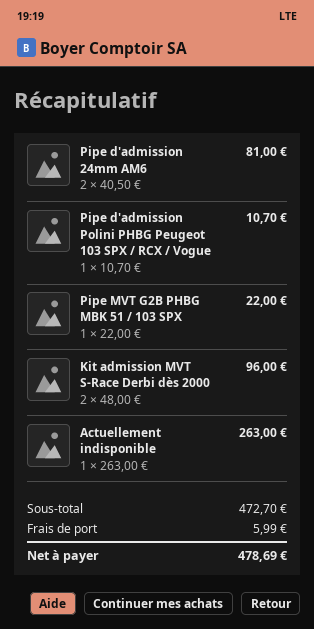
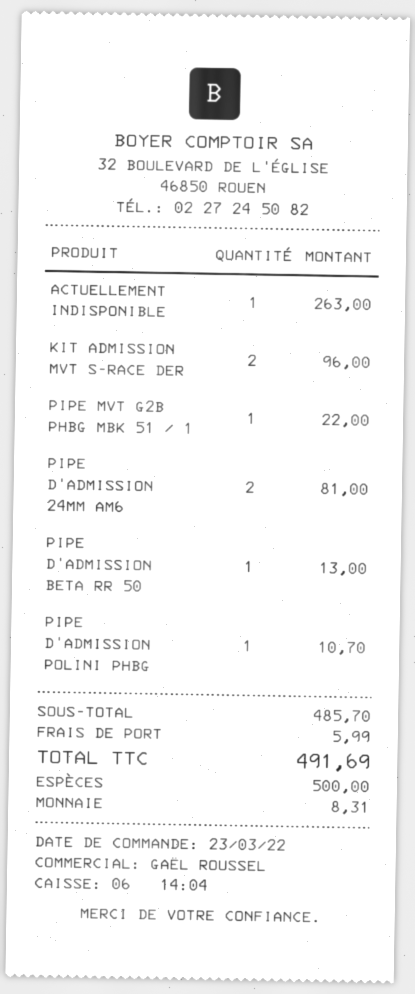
PIPE D'ADMISSION BETA RR 50: none -> 1 for 13.00
subtotal: 472.70 -> 485.70
total: 478.69 -> 491.69

